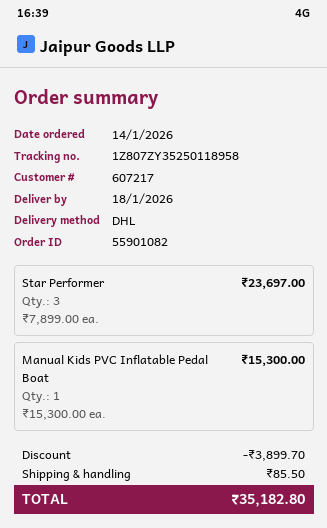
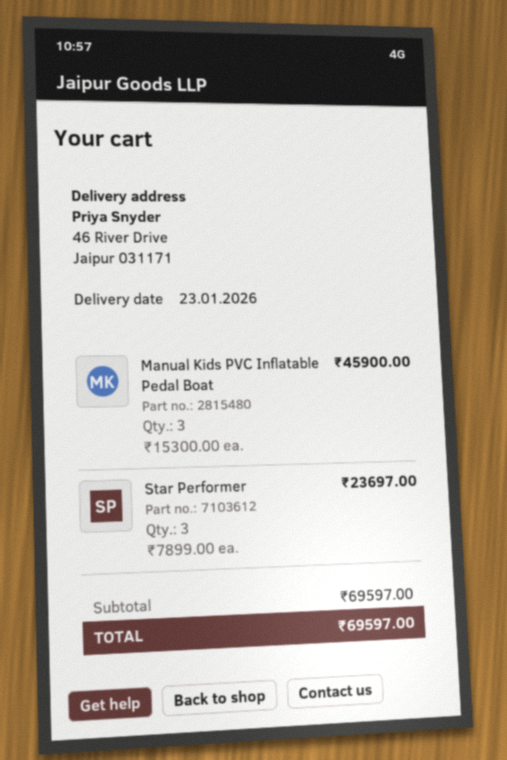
delivery date: 2026-01-18 -> 2026-01-23
Manual Kids PVC Inflatable Pedal Boat: 1 x 15300.00 = 15300.00 -> 3 x 15300.00 = 45900.00
discount: 3899.70 -> none
shipping: 85.50 -> none
total: 35182.80 -> 69597.00

